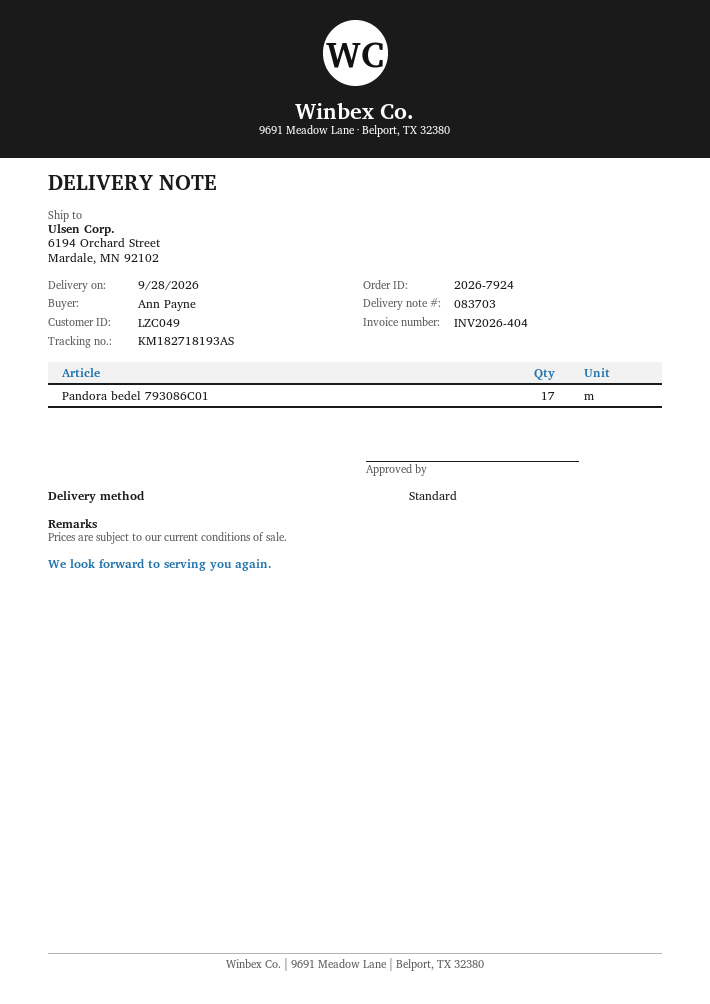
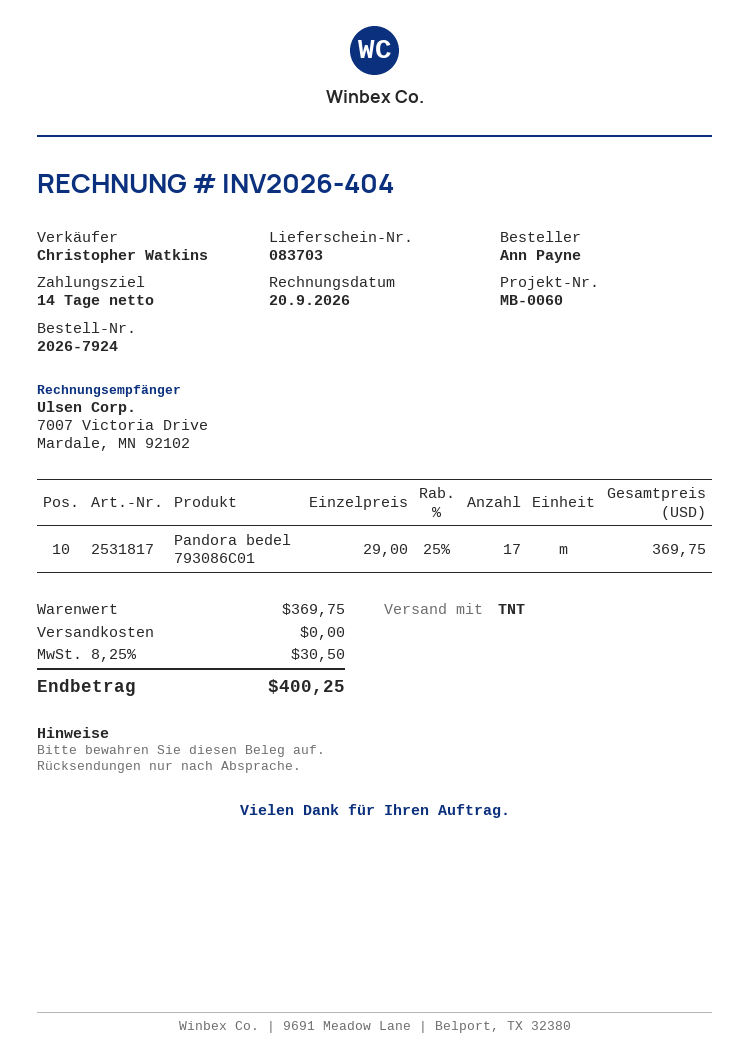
shipping method: standard -> TNT

